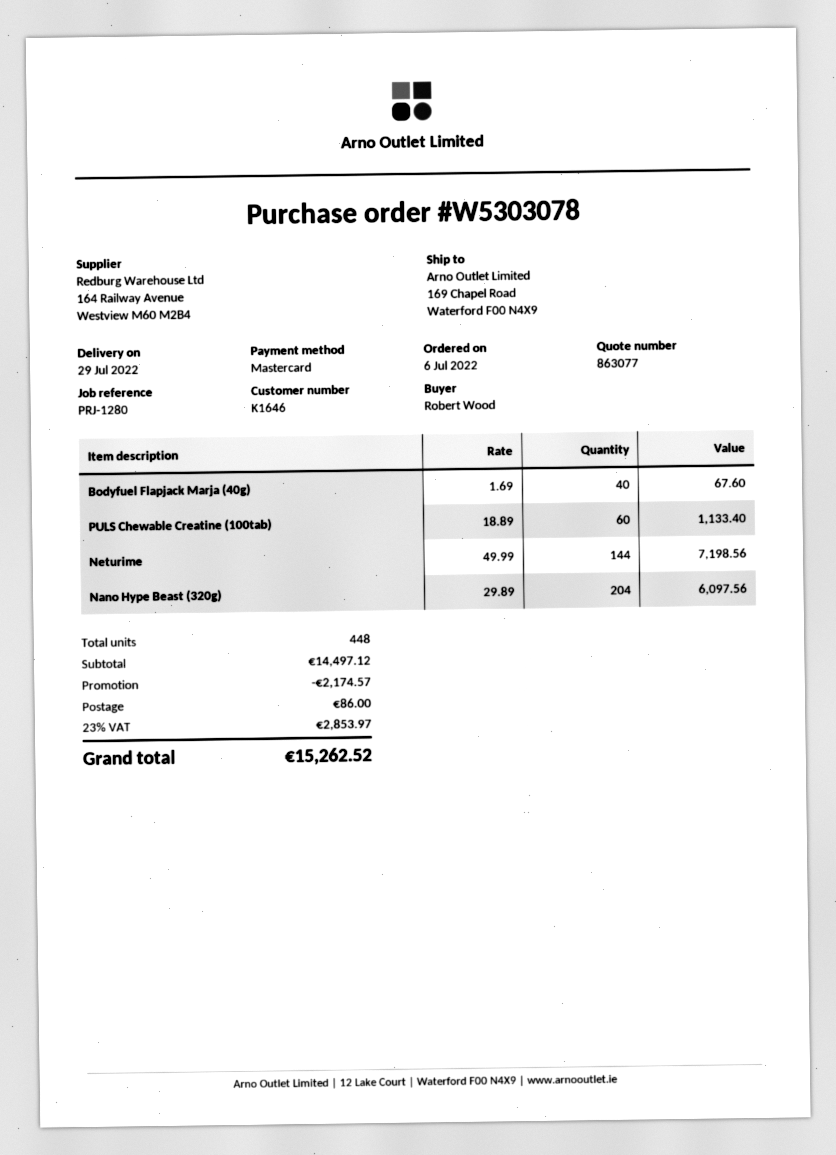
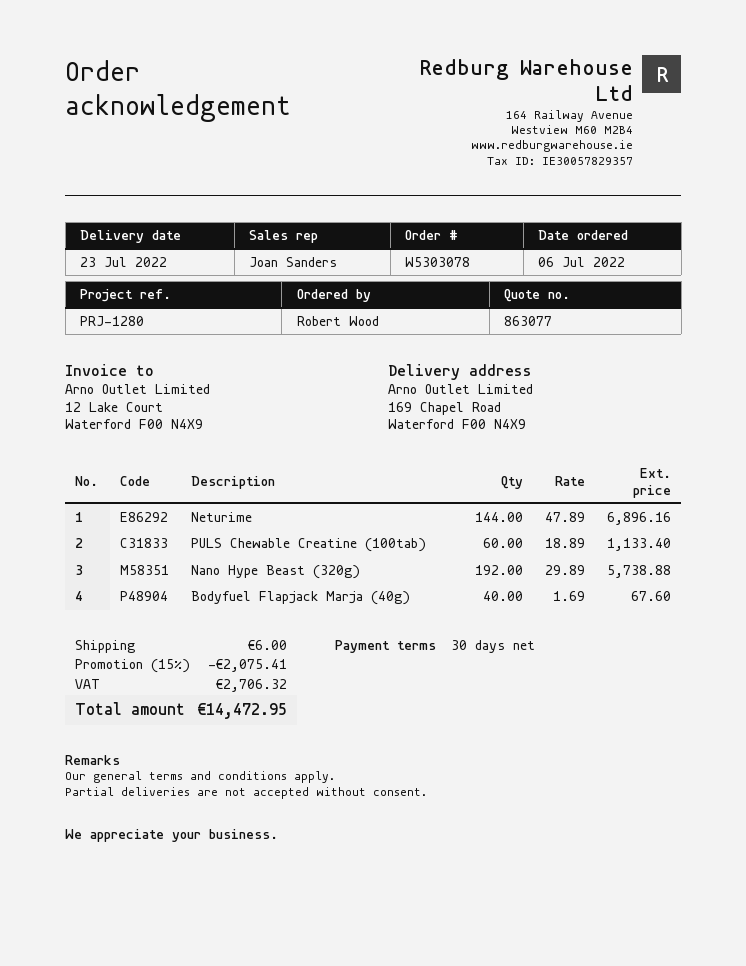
delivery date: 2022-07-29 -> 2022-07-23
Neturime: 144 x 49.99 = 7198.56 -> 144 x 47.89 = 6896.16
Nano Hype Beast (320g): 204 x 29.89 = 6097.56 -> 192 x 29.89 = 5738.88
discount: 2174.57 -> 2075.41
shipping: 86.00 -> 6.00
tax: 2853.97 -> 2706.32
total: 15262.52 -> 14472.95

